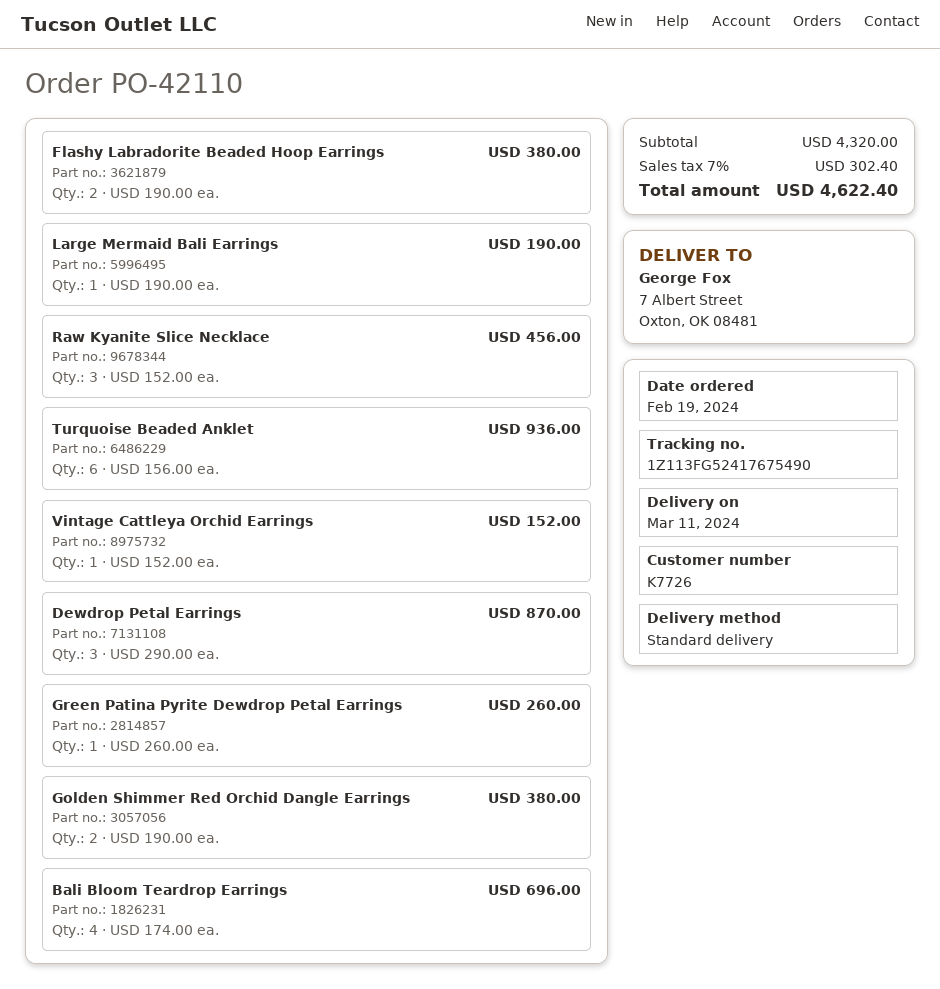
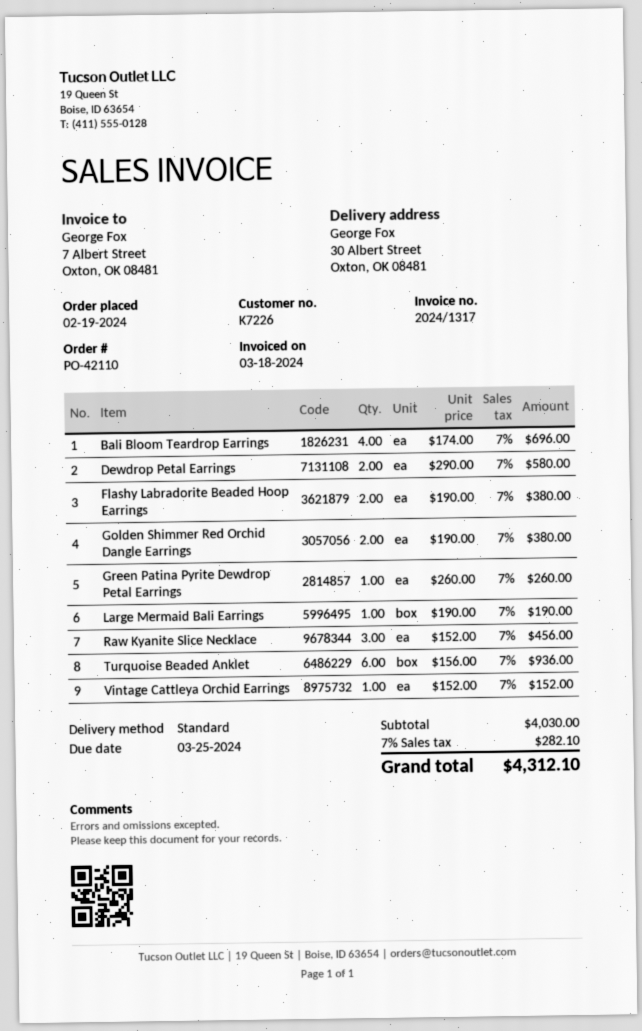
customer number: K7726 -> K7226
ship to: 7 Albert Street, Oxton, OK 08481 -> 30 Albert Street, Oxton, OK 08481
Dewdrop Petal Earrings: 3 x 290.00 = 870.00 -> 2 x 290.00 = 580.00
subtotal: 4320.00 -> 4030.00
tax: 7% = 302.40 -> 7% = 282.10
total: 4622.40 -> 4312.10

